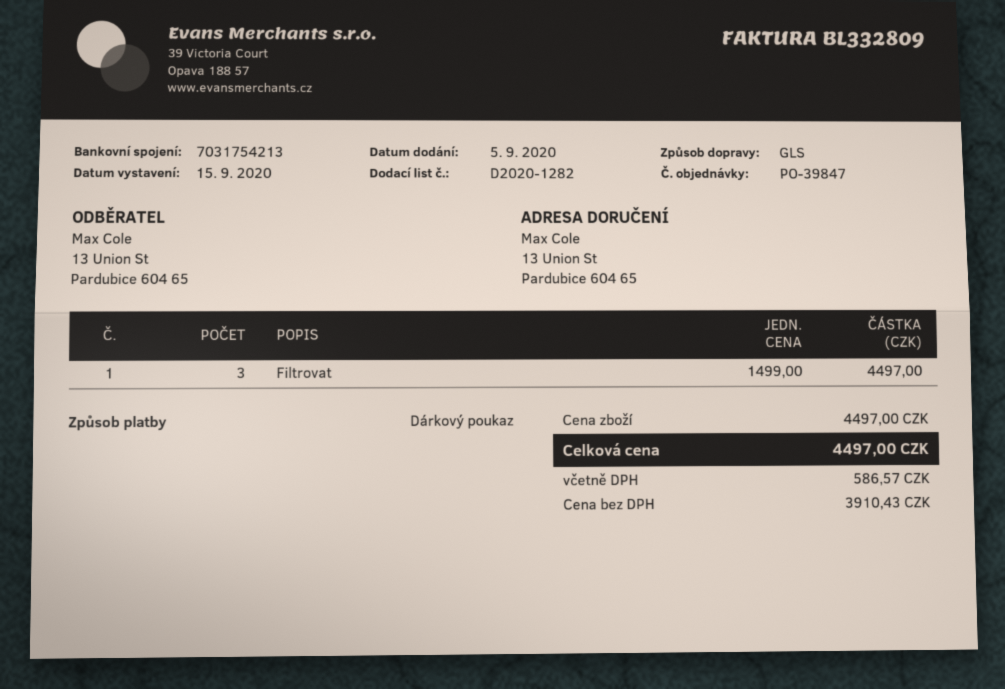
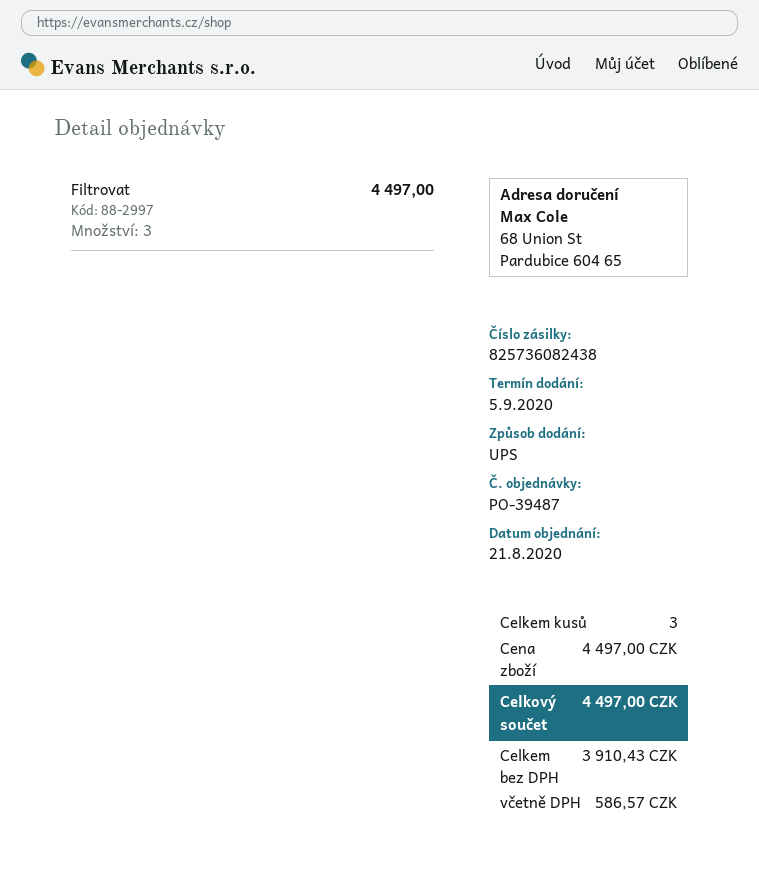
order number: PO-39847 -> PO-39487
shipping method: GLS -> UPS
ship to: 13 Union St, Pardubice 604 65 -> 68 Union St, Pardubice 604 65

